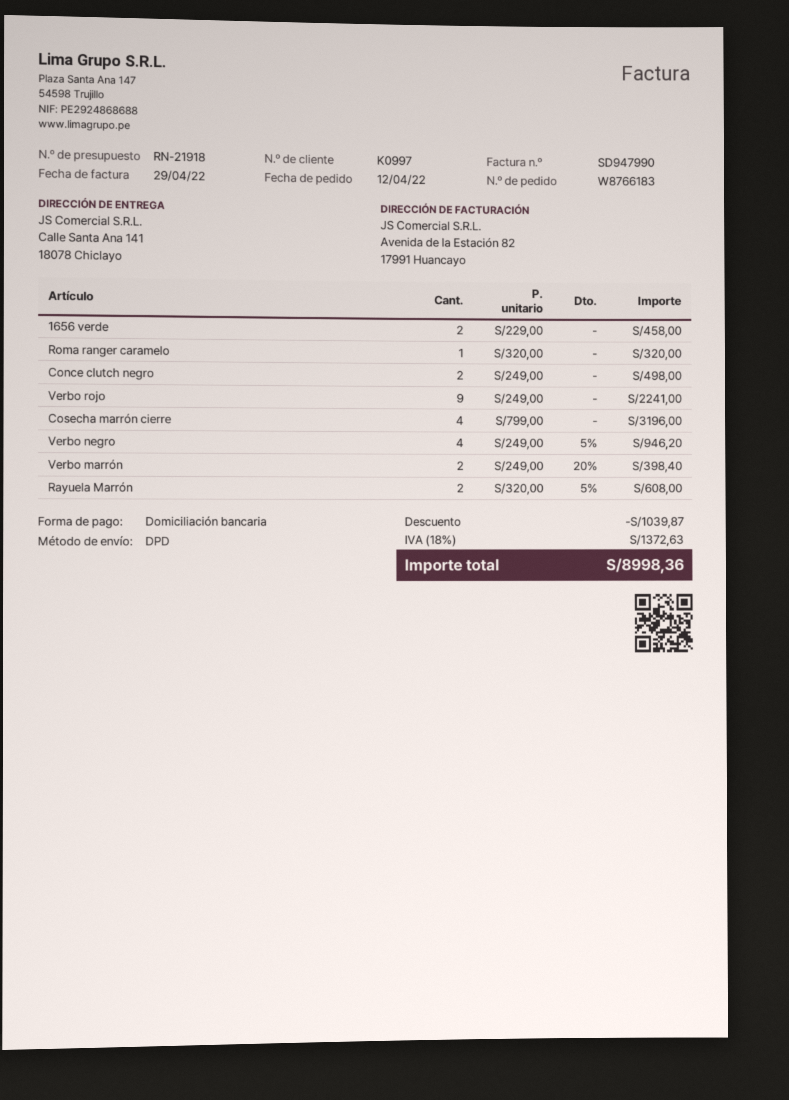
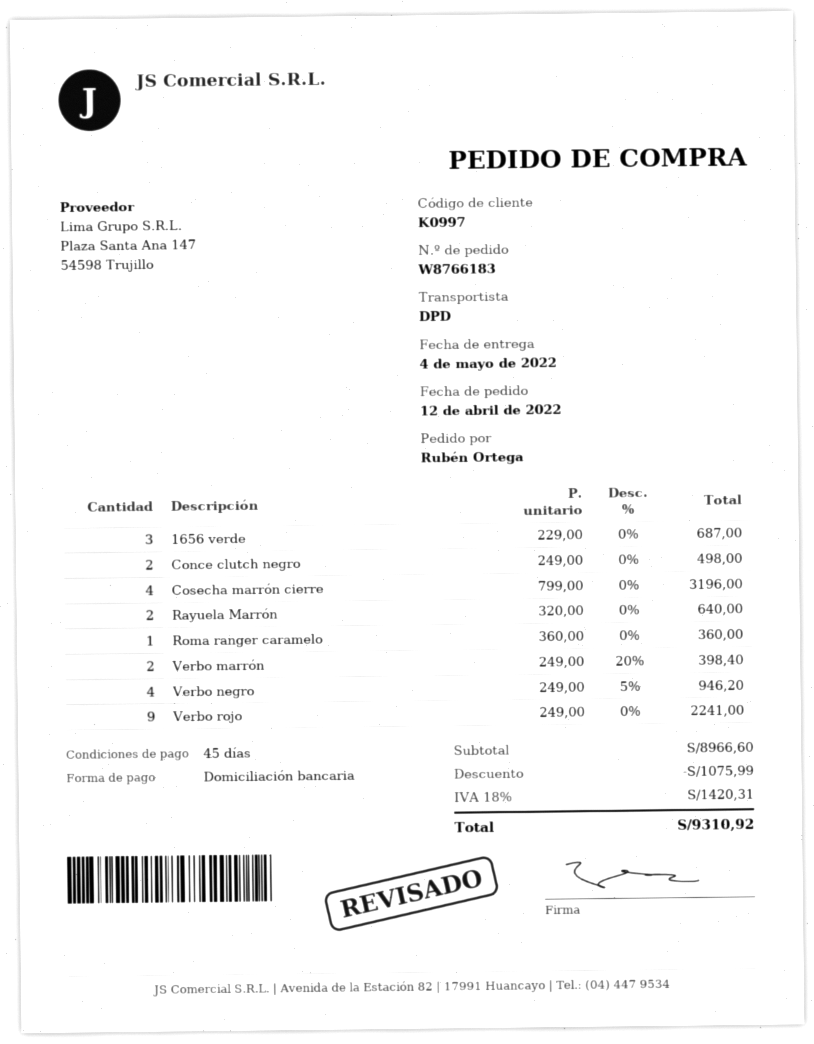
1656 verde: 2 x 229.00 = 458.00 -> 3 x 229.00 = 687.00
Roma ranger caramelo: 1 x 320.00 = 320.00 -> 1 x 360.00 = 360.00
Rayuela Marrón: 2 x 320.00 - 5% = 608.00 -> 2 x 320.00 = 640.00
discount: 1039.87 -> 1075.99
tax: 18% = 1372.63 -> 18% = 1420.31
total: 8998.36 -> 9310.92

